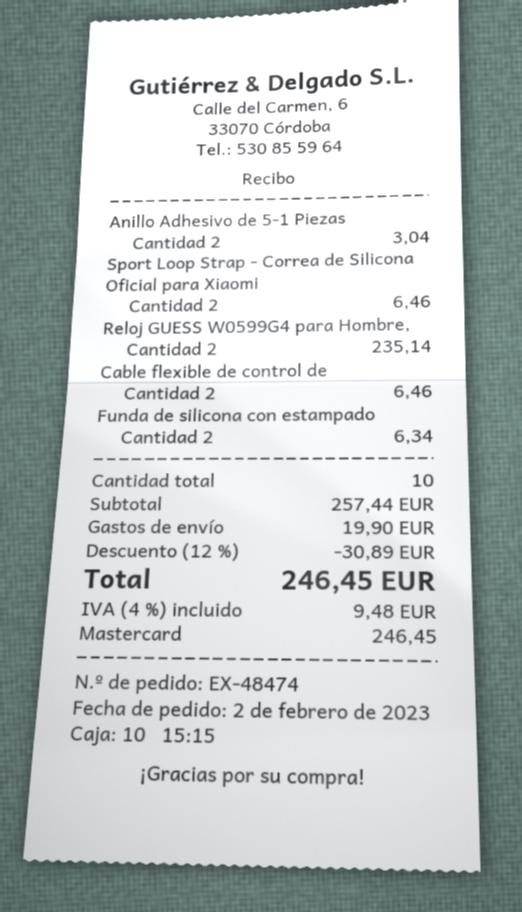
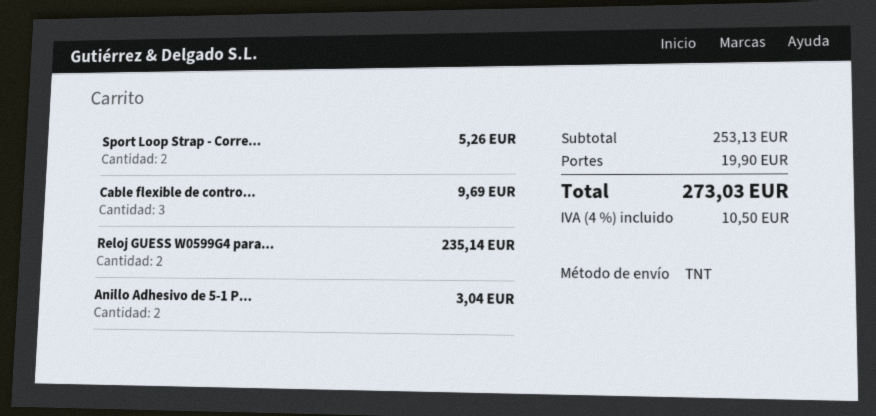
Sport Loop Strap - Correa de Silicona Oficial para Xiaomi: 2 for 6.46 -> 2 for 5.26
Cable flexible de control de: 2 for 6.46 -> 3 for 9.69
Funda de silicona con estampado: 2 for 6.34 -> none
subtotal: 257.44 -> 253.13
discount: 12% = 30.89 -> none
tax: 4% = 9.48 -> 4% = 10.50
total: 246.45 -> 273.03

